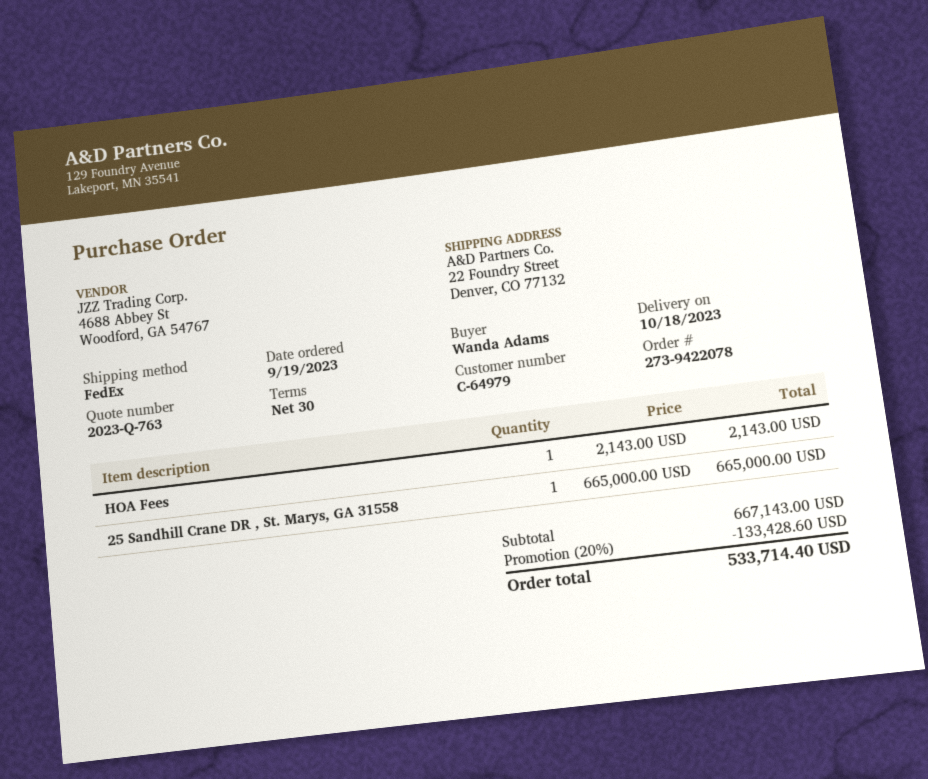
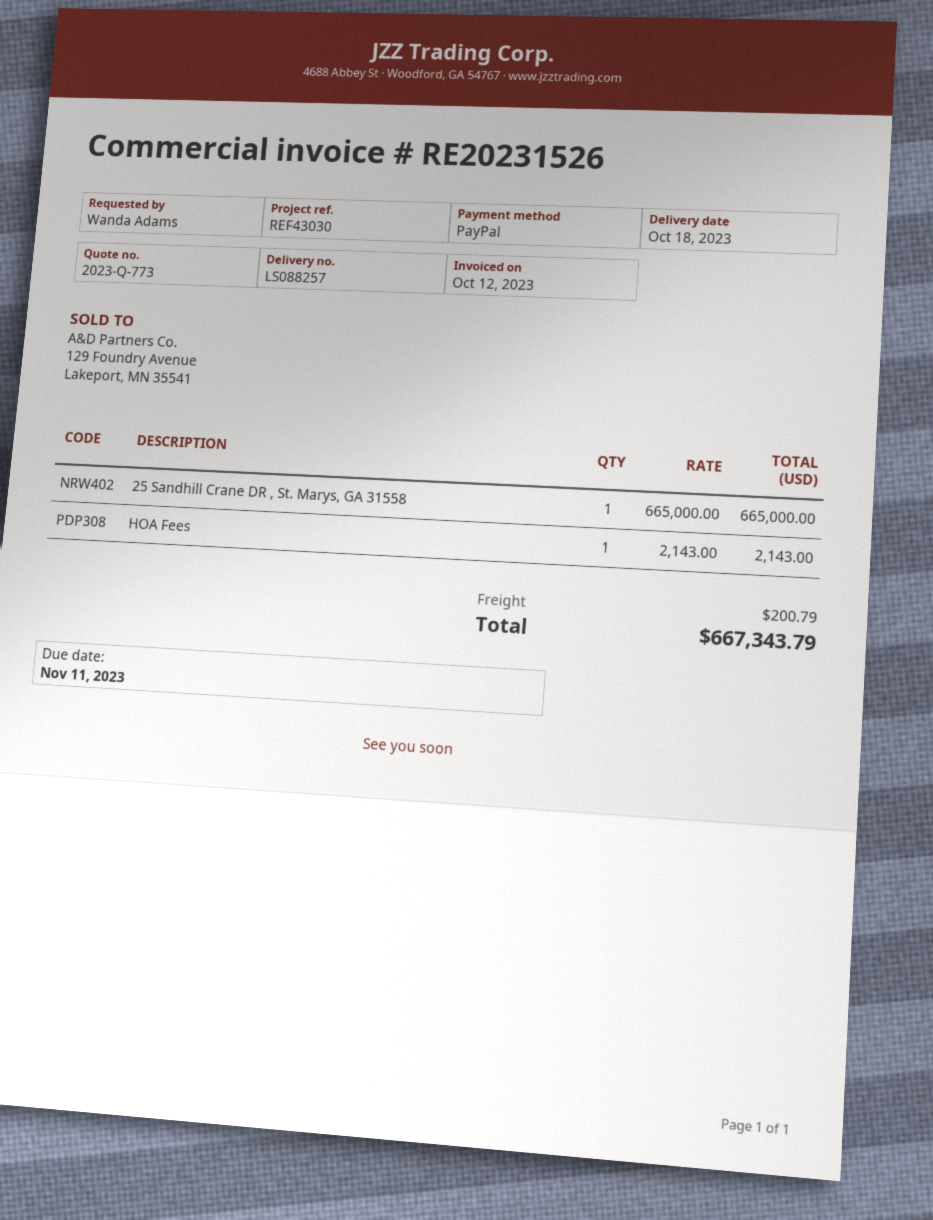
quote number: 2023-Q-763 -> 2023-Q-773
discount: 20% = 133428.60 -> none
shipping: none -> 200.79
total: 533714.40 -> 667343.79

